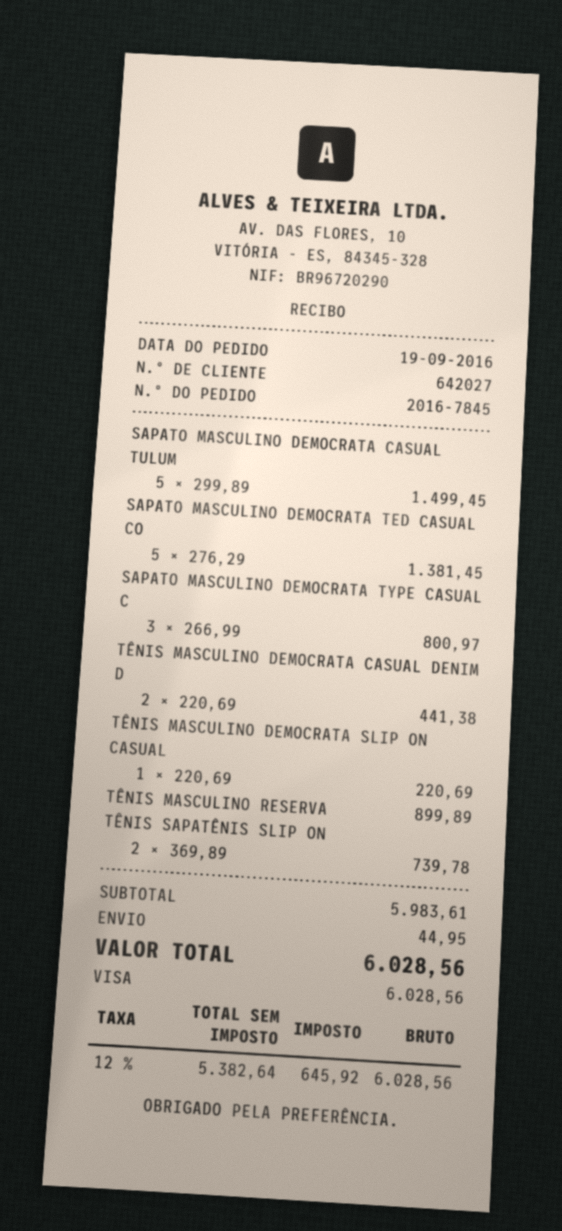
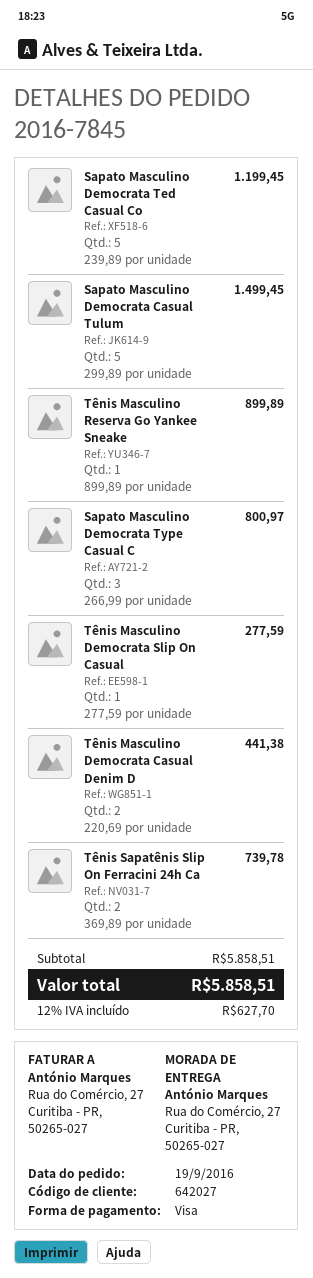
SAPATO MASCULINO DEMOCRATA TED CASUAL CO: 5 x 276.29 = 1381.45 -> 5 x 239.89 = 1199.45
TÊNIS MASCULINO DEMOCRATA SLIP ON CASUAL: 1 x 220.69 = 220.69 -> 1 x 277.59 = 277.59
subtotal: 5983.61 -> 5858.51
shipping: 44.95 -> none
tax: 12% = 645.92 -> 12% = 627.70
total: 6028.56 -> 5858.51

